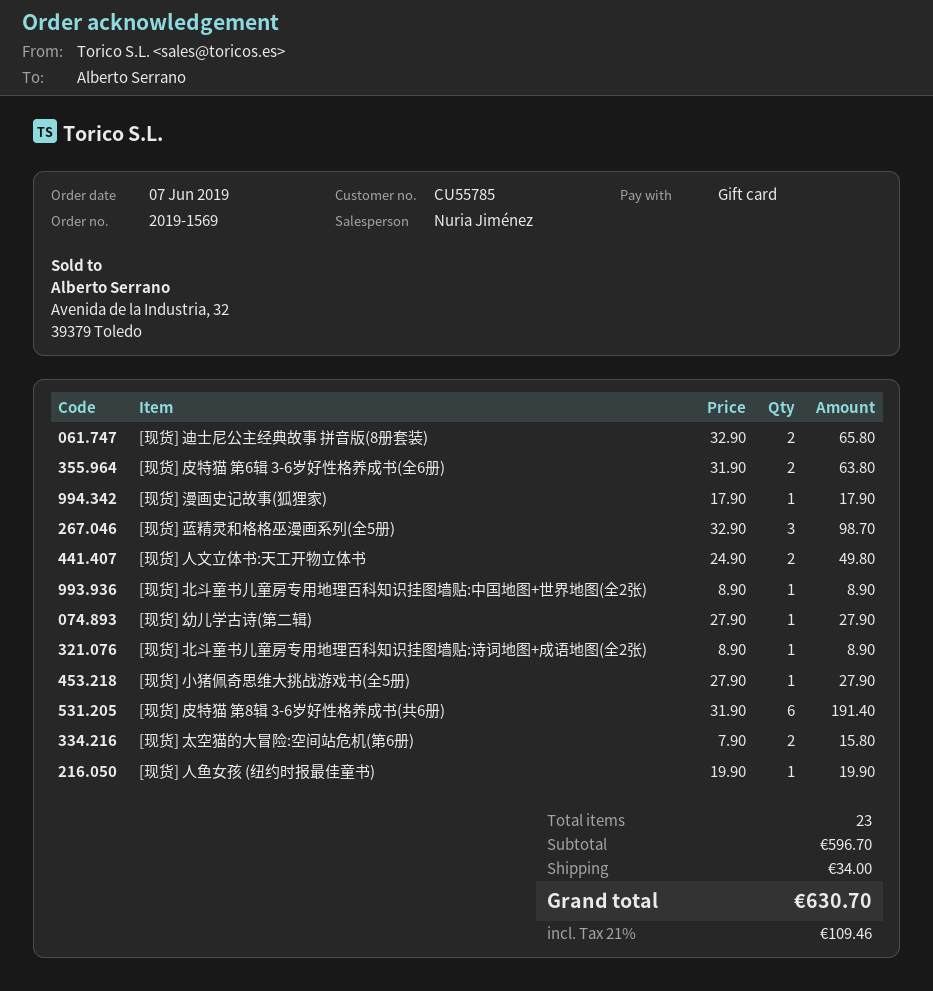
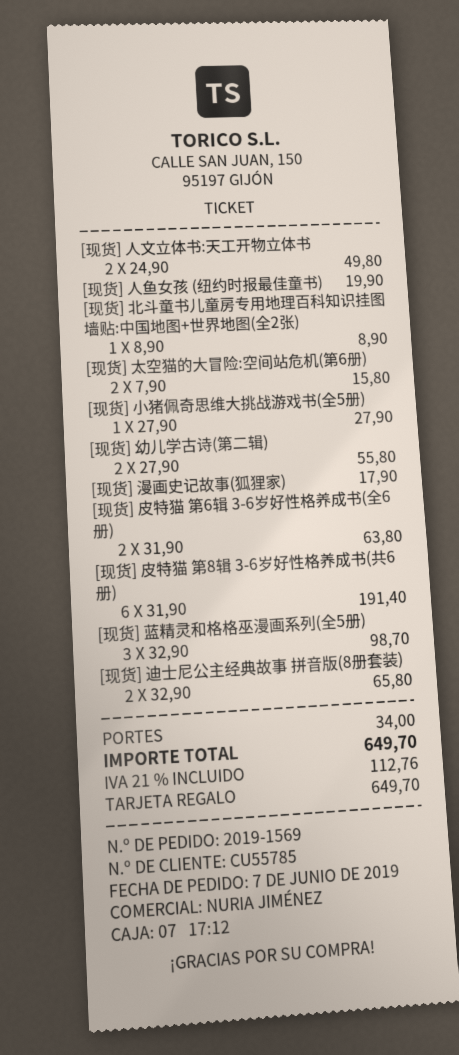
[现货] 幼儿学古诗(第二辑): 1 x 27.90 = 27.90 -> 2 x 27.90 = 55.80
[现货] 北斗童书儿童房专用地理百科知识挂图墙贴:诗词地图+成语地图(全2张): 1 x 8.90 = 8.90 -> none
tax: 21% = 109.46 -> 21% = 112.76
total: 630.70 -> 649.70

